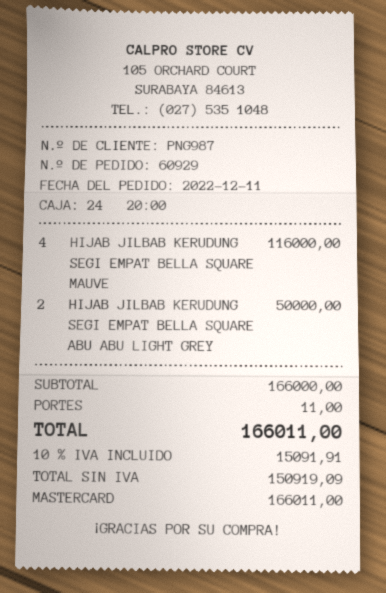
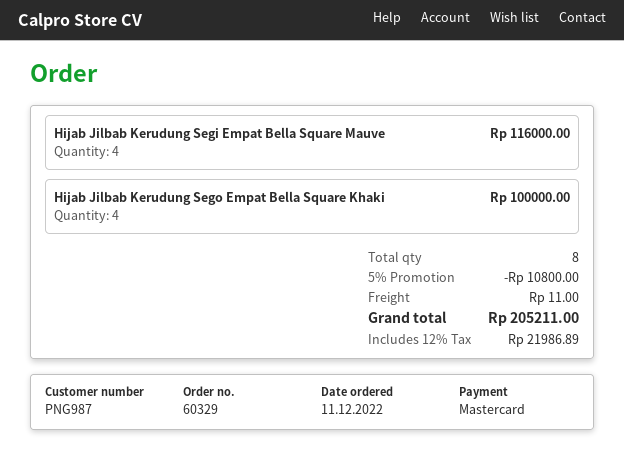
order number: 60929 -> 60329
HIJAB JILBAB KERUDUNG SEGI EMPAT BELLA SQUARE ABU ABU LIGHT GREY: 2 for 50000.00 -> none
Hijab Jilbab Kerudung Sego Empat Bella Square Khaki: none -> 4 for 100000.00
discount: none -> 5% = 10800.00
tax: 10% = 15091.91 -> 12% = 21986.89
total: 166011.00 -> 205211.00

